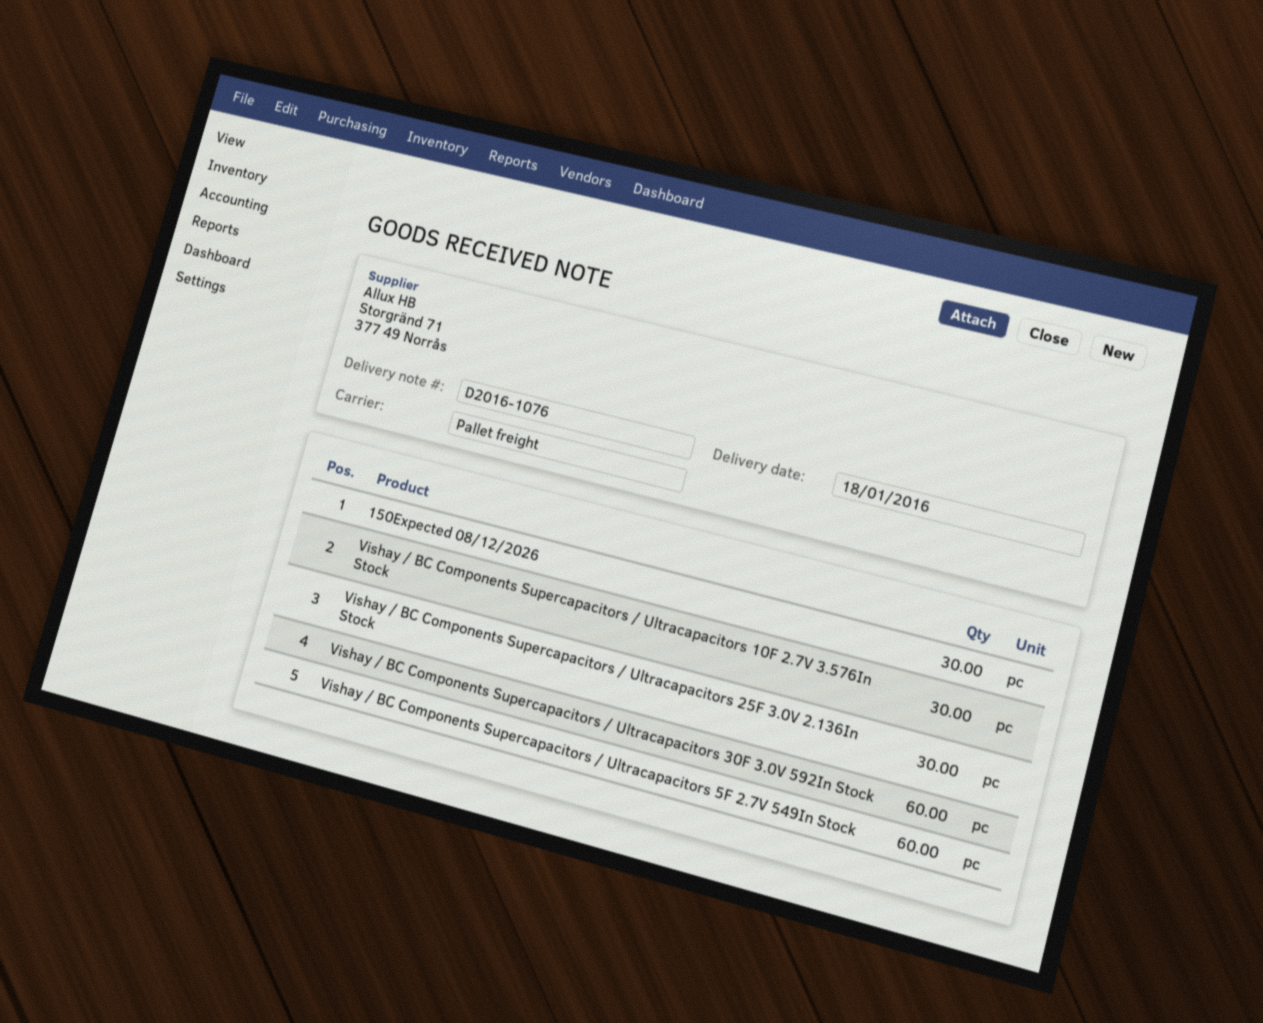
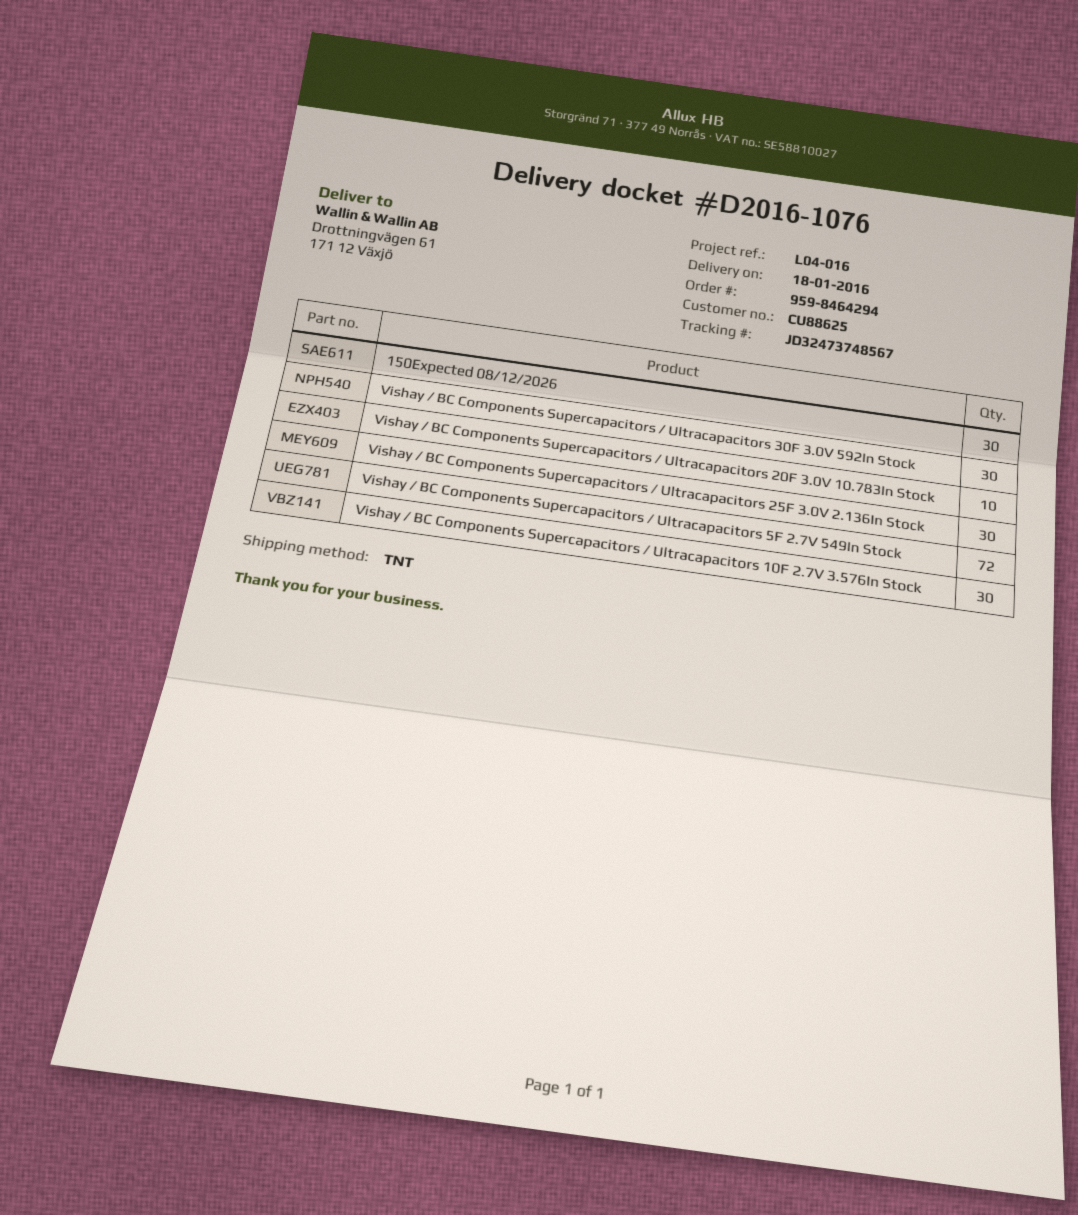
shipping method: pallet freight -> TNT
Vishay / BC Components Supercapacitors / Ultracapacitors 30F 3.0V 592In Stock: 60 -> 30
Vishay / BC Components Supercapacitors / Ultracapacitors 5F 2.7V 549In Stock: 60 -> 72
Vishay / BC Components Supercapacitors / Ultracapacitors 20F 3.0V 10.783In Stock: none -> 10

